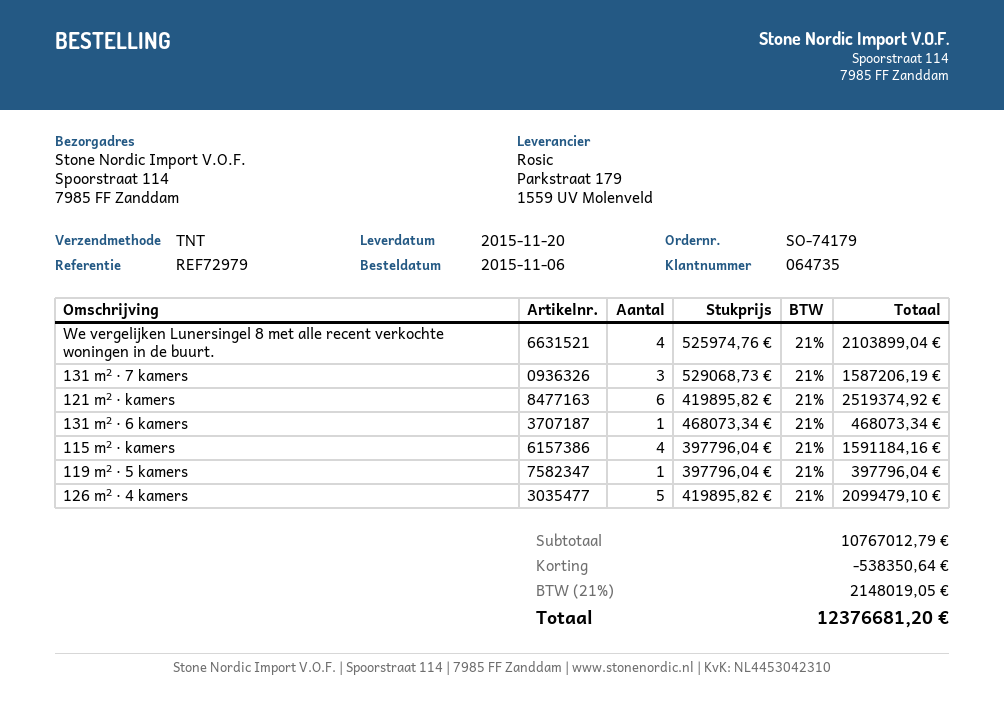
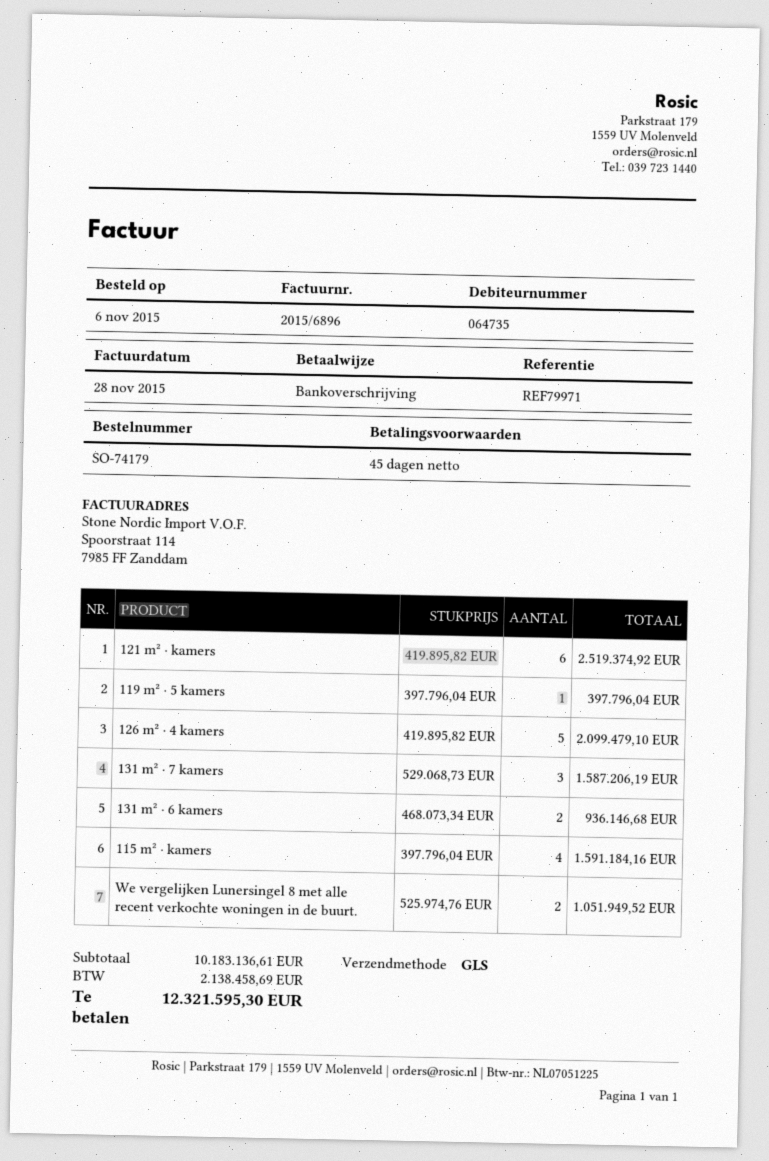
reference: REF72979 -> REF79971
shipping method: TNT -> GLS
We vergelijken Lunersingel 8 met alle recent verkochte woningen in de buurt.: 4 x 525974.76 = 2103899.04 -> 2 x 525974.76 = 1051949.52
131 m² · 6 kamers: 1 x 468073.34 = 468073.34 -> 2 x 468073.34 = 936146.68
subtotal: 10767012.79 -> 10183136.61
discount: 538350.64 -> none
tax: 2148019.05 -> 2138458.69
total: 12376681.20 -> 12321595.30

